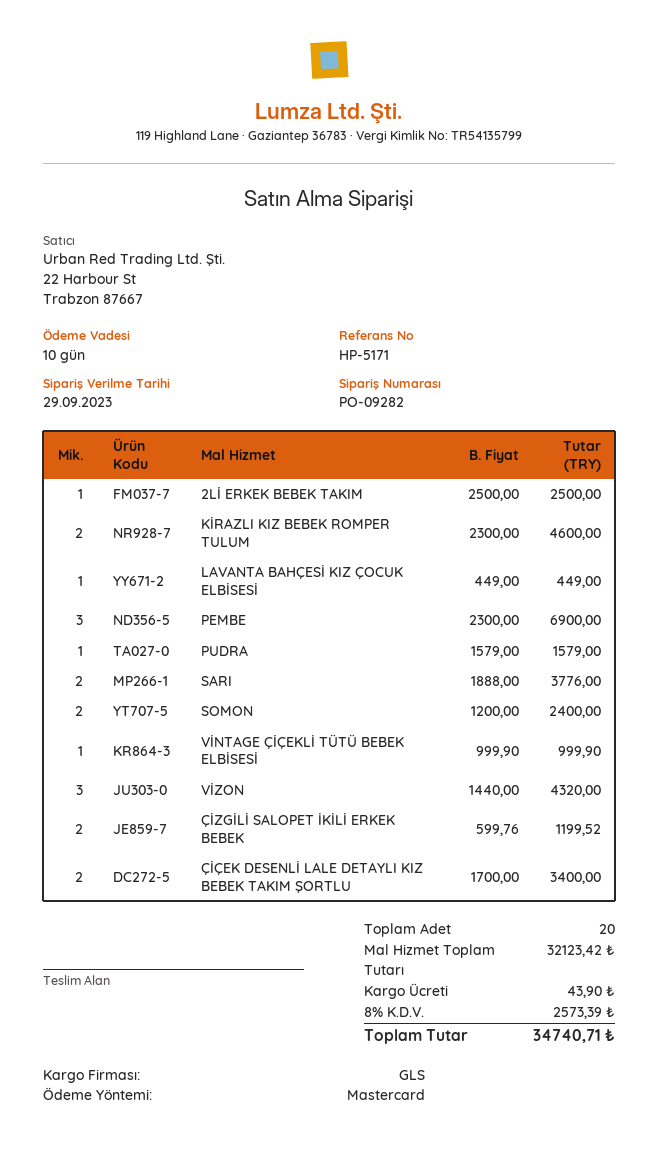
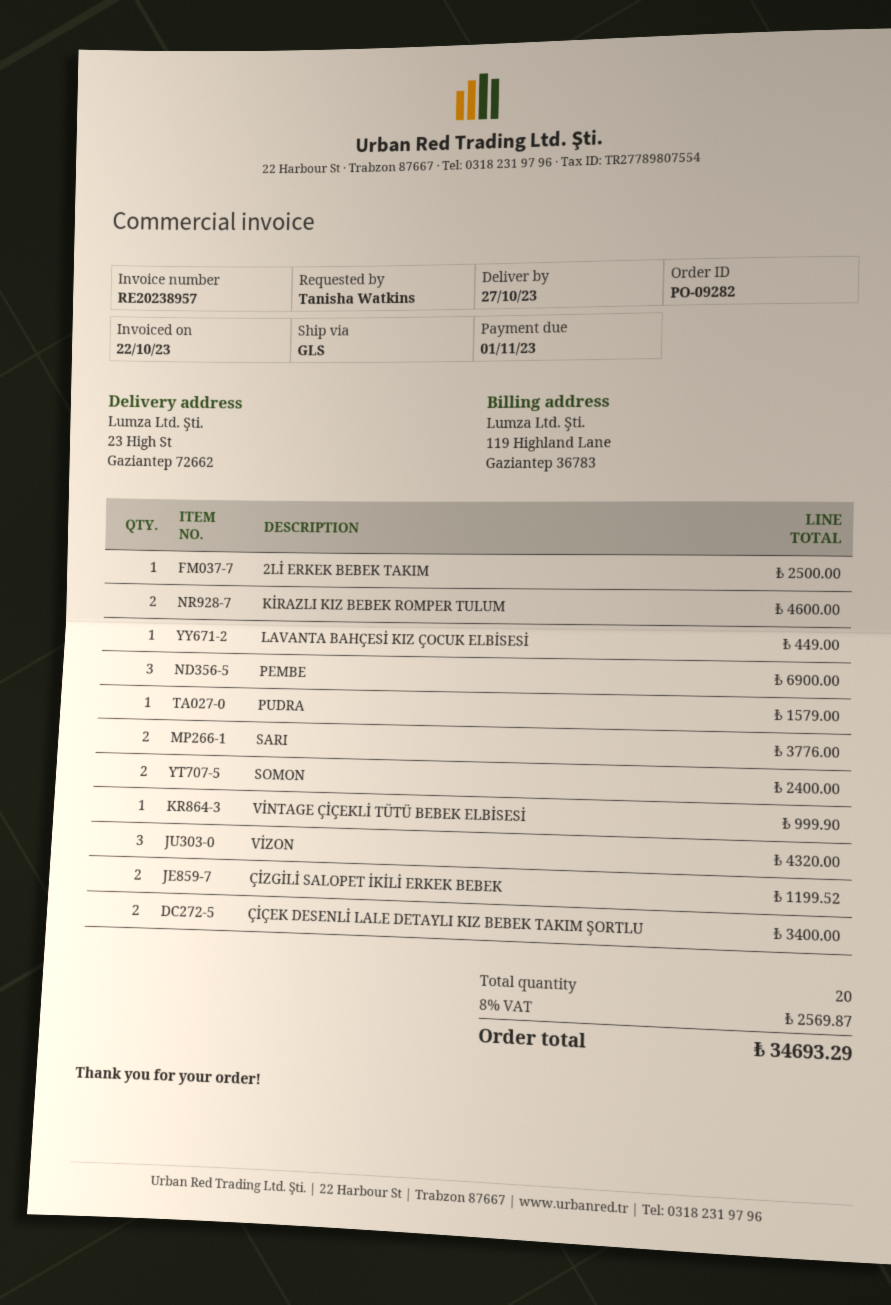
shipping: 43.90 -> none
tax: 8% = 2573.39 -> 8% = 2569.87
total: 34740.71 -> 34693.29

